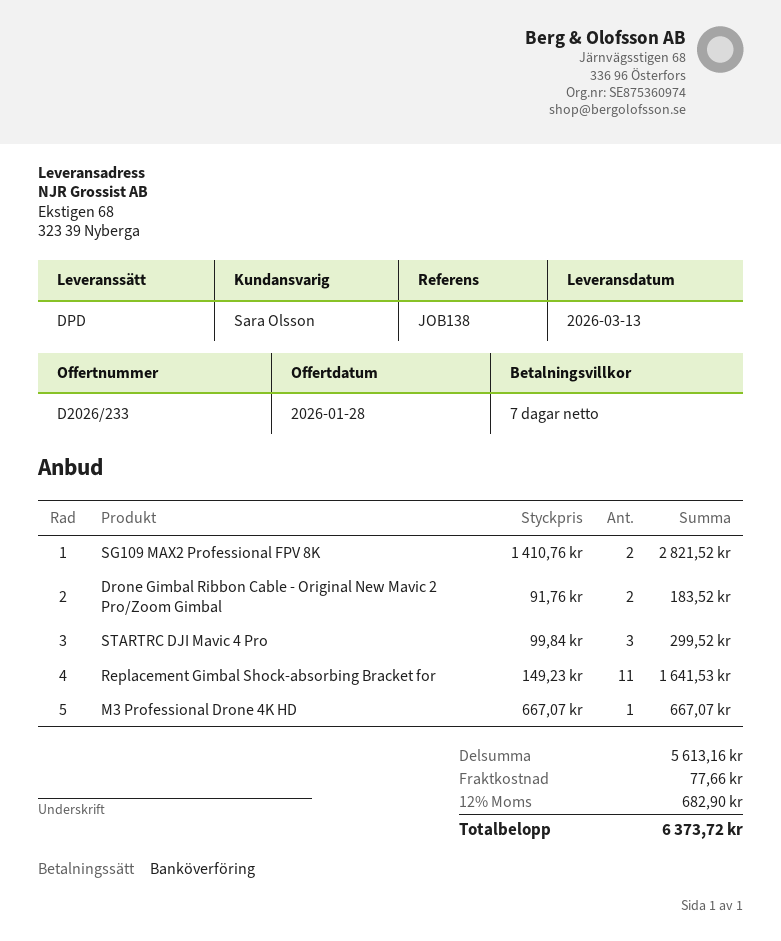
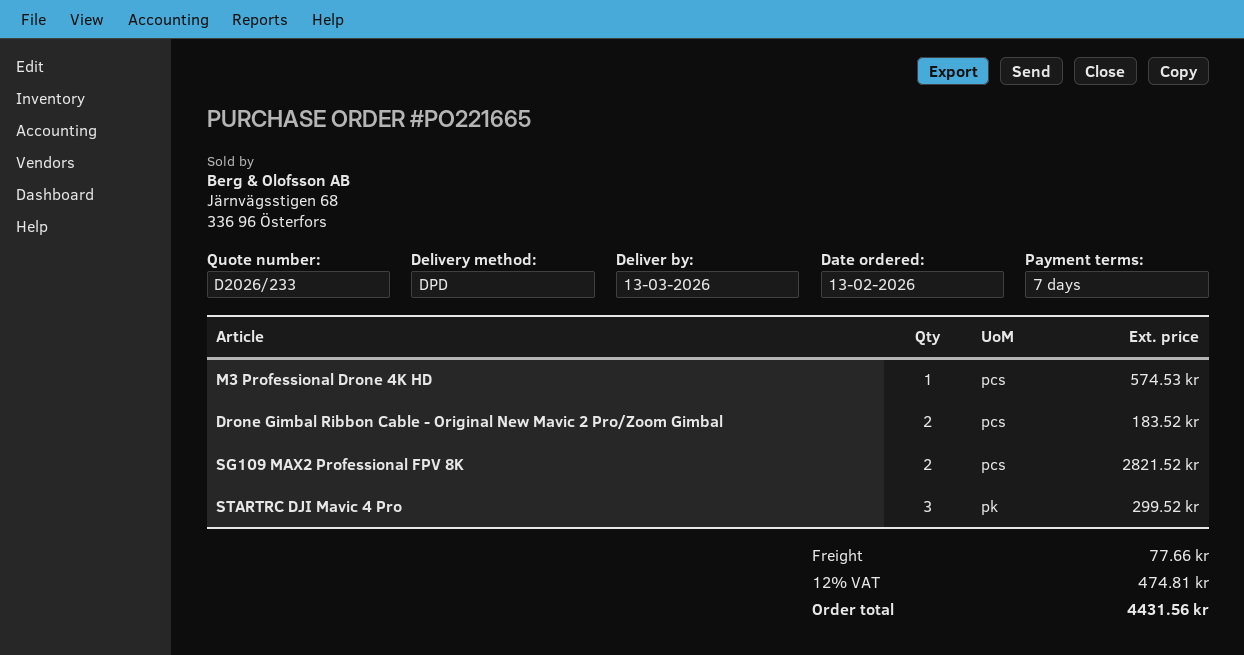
Replacement Gimbal Shock-absorbing Bracket for: 11 for 1641.53 -> none
M3 Professional Drone 4K HD: 1 for 667.07 -> 1 for 574.53
tax: 12% = 682.90 -> 12% = 474.81
total: 6373.72 -> 4431.56

